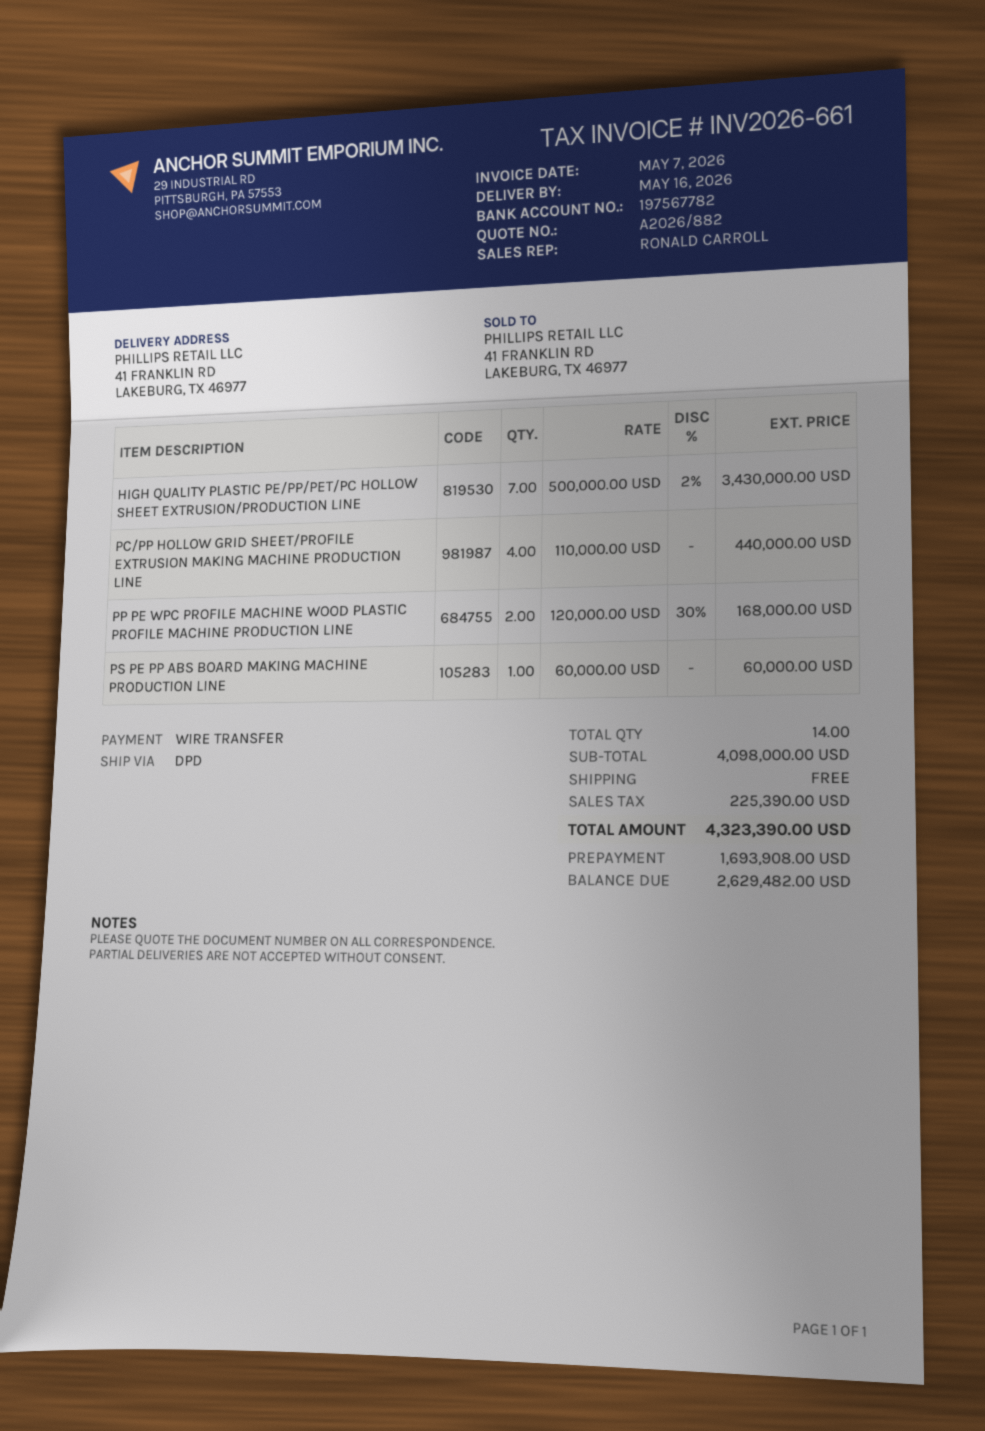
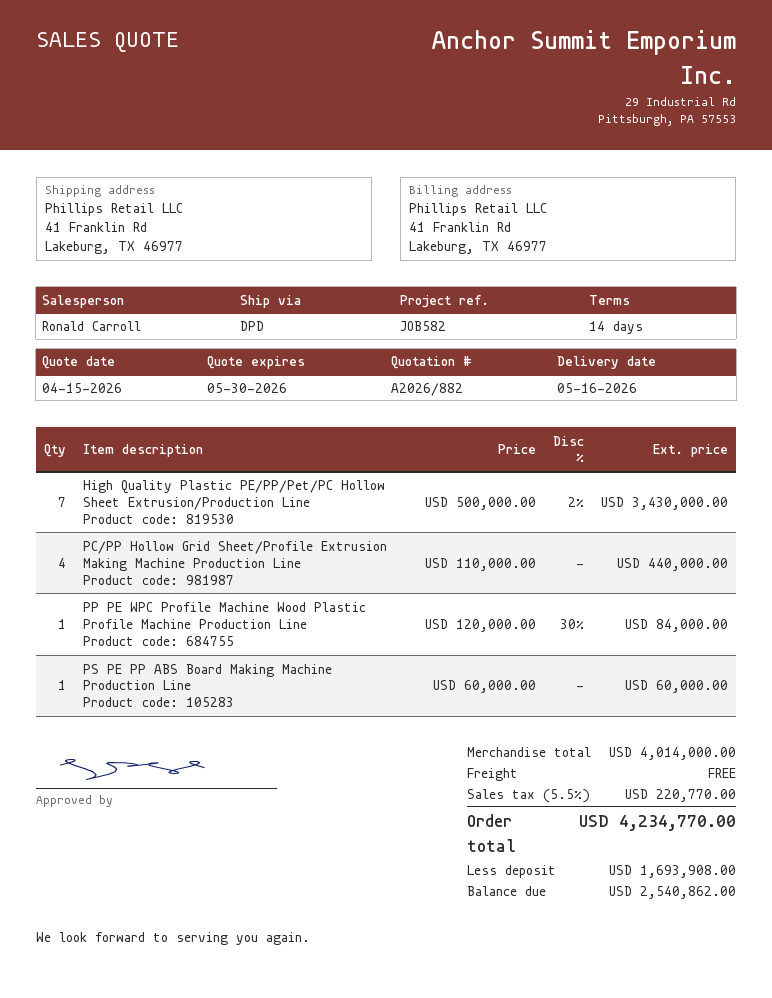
PP PE WPC PROFILE MACHINE WOOD PLASTIC PROFILE MACHINE PRODUCTION LINE: 2 x 120000.00 - 30% = 168000.00 -> 1 x 120000.00 - 30% = 84000.00
subtotal: 4098000.00 -> 4014000.00
tax: 225390.00 -> 220770.00
total: 4323390.00 -> 4234770.00
balance: 2629482.00 -> 2540862.00

